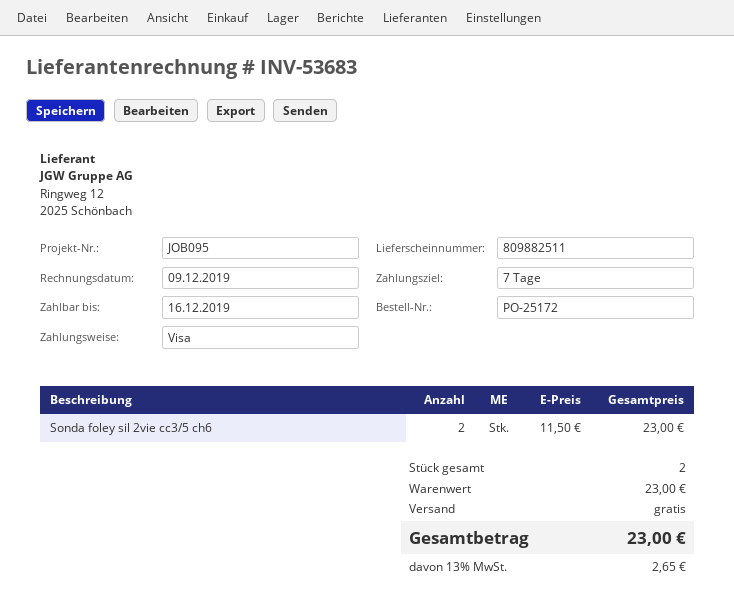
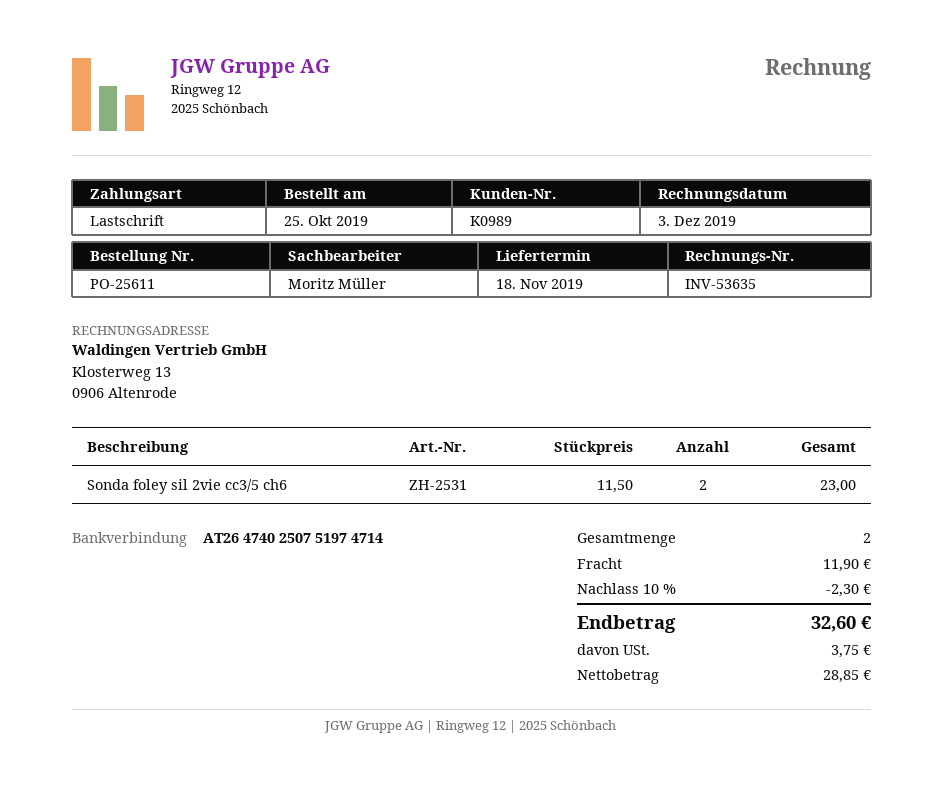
order number: PO-25172 -> PO-25611
invoice number: INV-53683 -> INV-53635
invoice date: 2019-12-09 -> 2019-12-03
payment method: Visa -> direct debit
discount: none -> 10% = 2.30
shipping: 0.00 -> 11.90
tax: 2.65 -> 3.75
total: 23.00 -> 32.60

